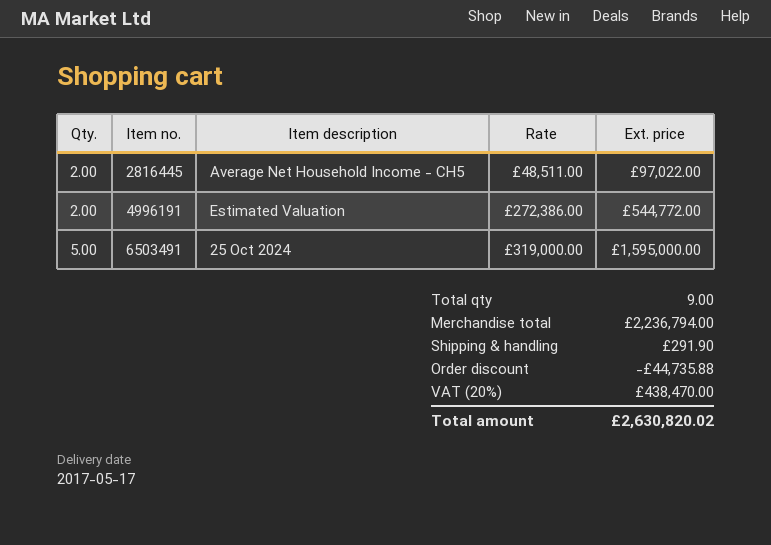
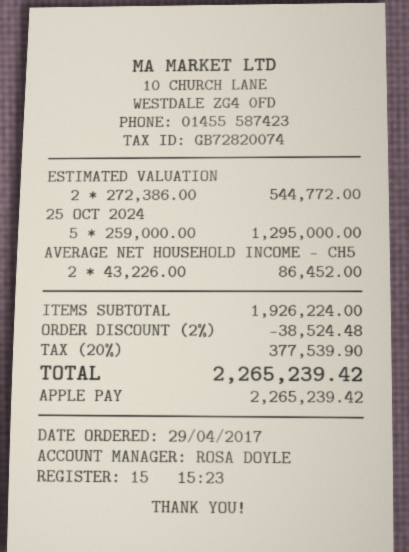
Average Net Household Income - CH5: 2 x 48511.00 = 97022.00 -> 2 x 43226.00 = 86452.00
25 Oct 2024: 5 x 319000.00 = 1595000.00 -> 5 x 259000.00 = 1295000.00
subtotal: 2236794.00 -> 1926224.00
discount: 44735.88 -> 38524.48
shipping: 291.90 -> none
tax: 20% = 438470.00 -> 20% = 377539.90
total: 2630820.02 -> 2265239.42

